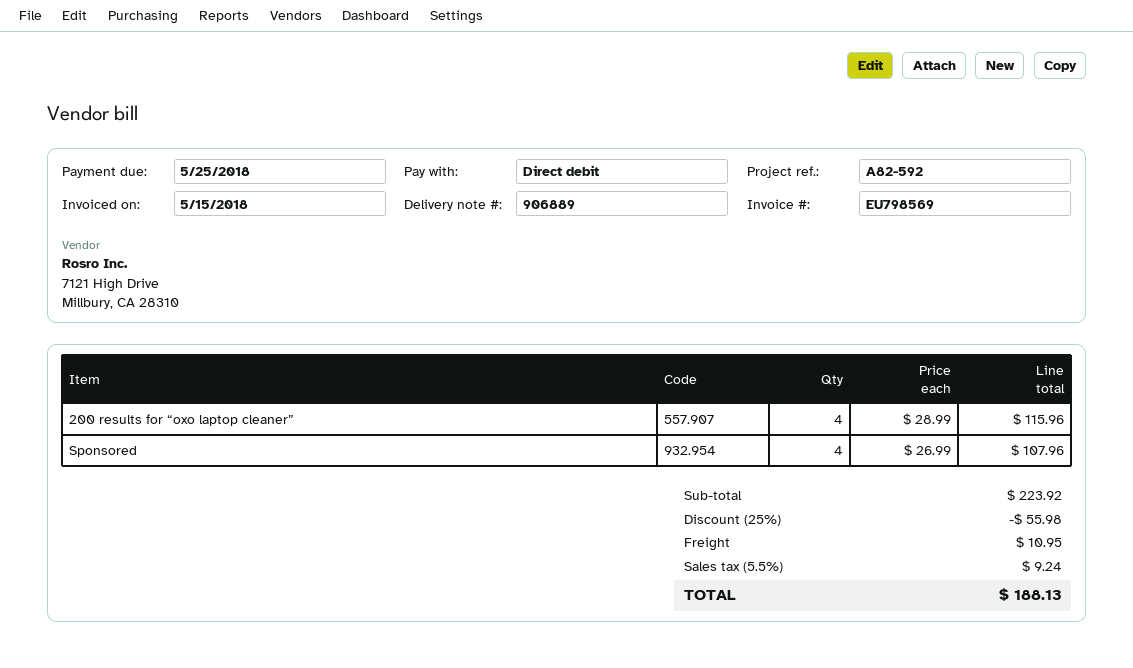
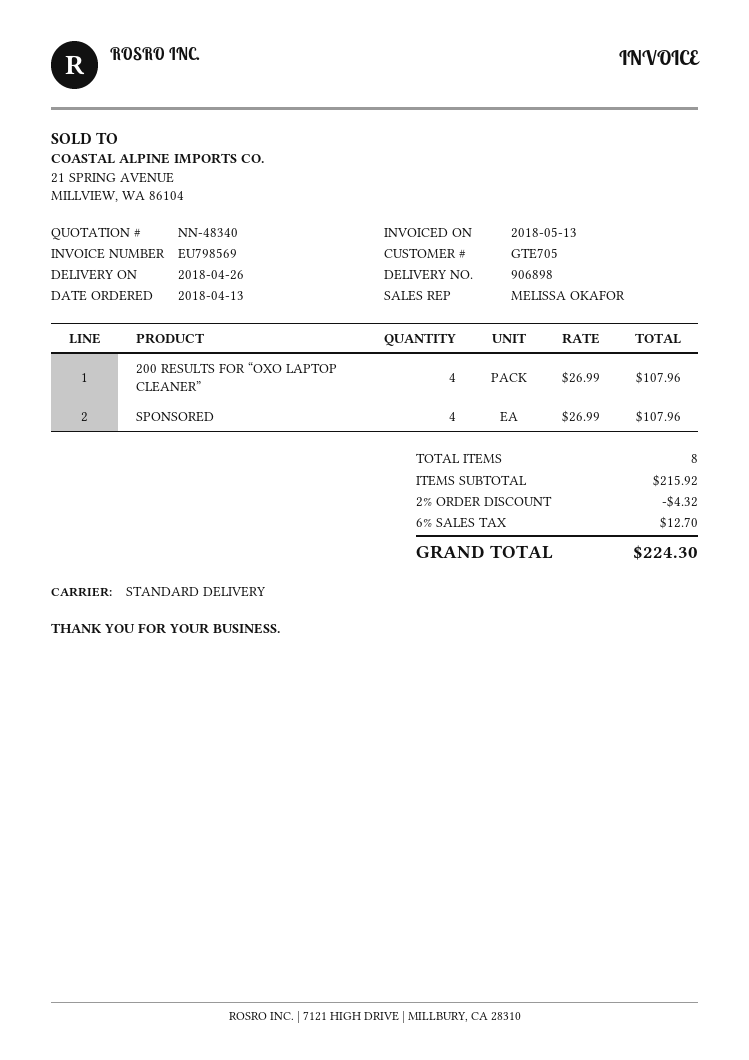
delivery note number: 906889 -> 906898
invoice date: 2018-05-15 -> 2018-05-13
200 results for “oxo laptop cleaner”: 4 x 28.99 = 115.96 -> 4 x 26.99 = 107.96
subtotal: 223.92 -> 215.92
discount: 25% = 55.98 -> 2% = 4.32
shipping: 10.95 -> none
tax: 5.5% = 9.24 -> 6% = 12.70
total: 188.13 -> 224.30

